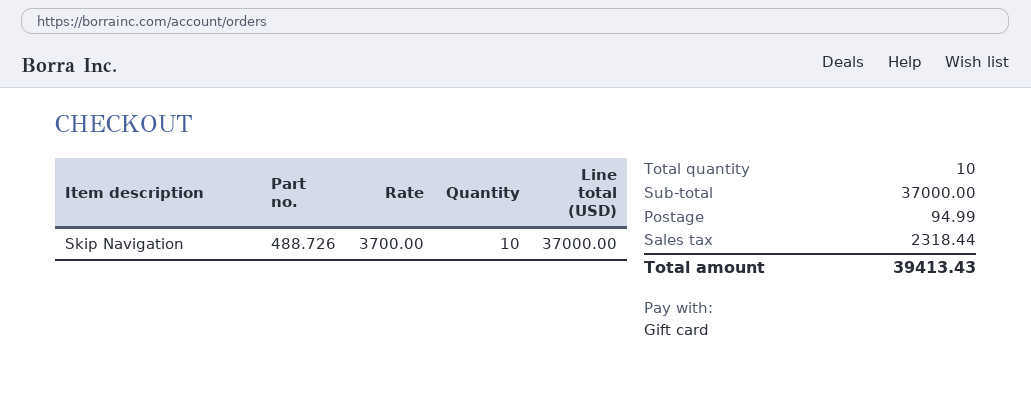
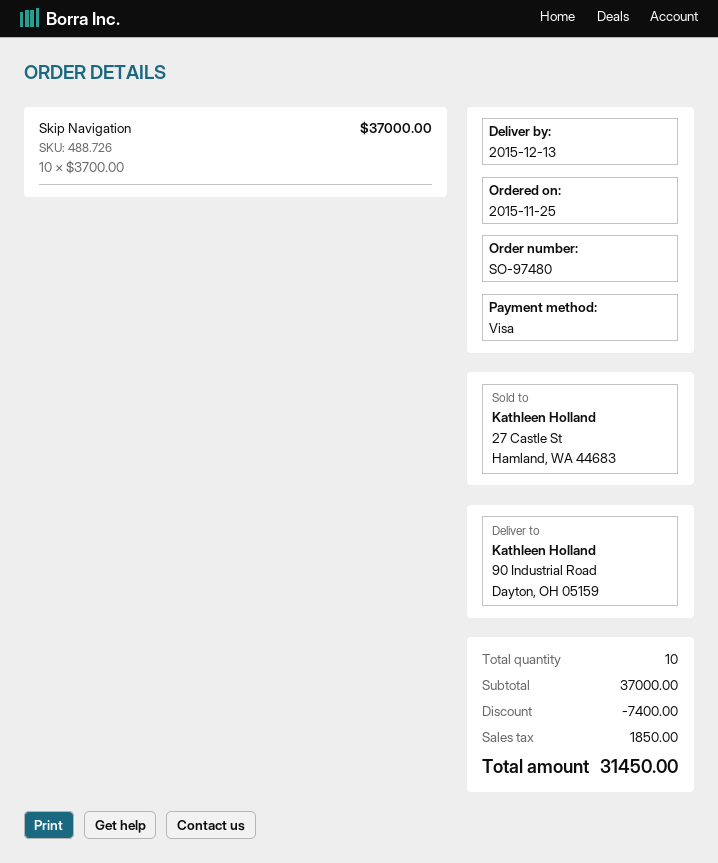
payment method: gift card -> Visa
discount: none -> 7400.00
shipping: 94.99 -> none
tax: 2318.44 -> 1850.00
total: 39413.43 -> 31450.00

